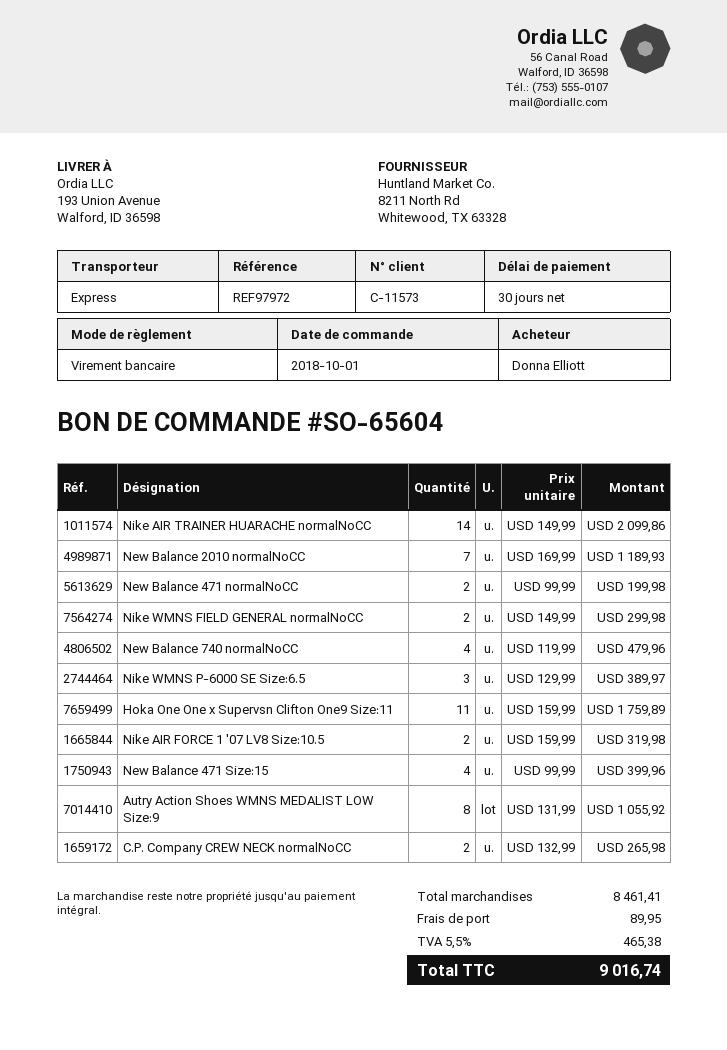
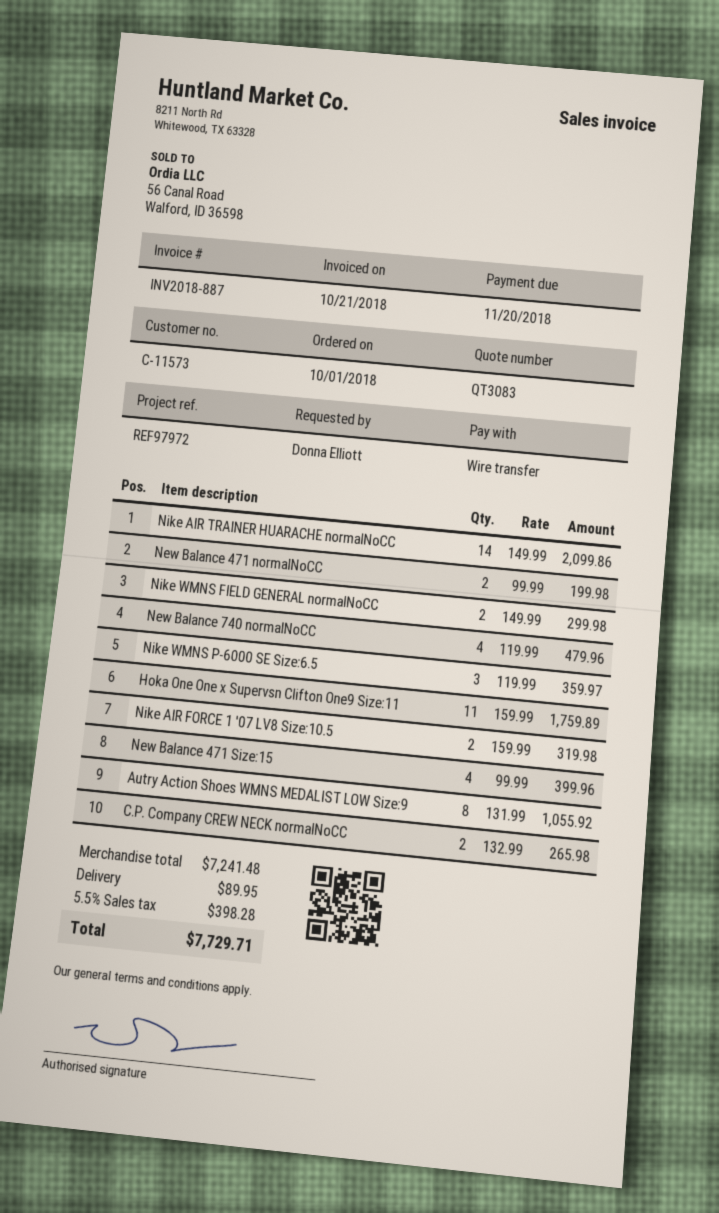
New Balance 2010 normalNoCC: 7 x 169.99 = 1189.93 -> none
Nike WMNS P-6000 SE Size:6.5: 3 x 129.99 = 389.97 -> 3 x 119.99 = 359.97
subtotal: 8461.41 -> 7241.48
tax: 5.5% = 465.38 -> 5.5% = 398.28
total: 9016.74 -> 7729.71

